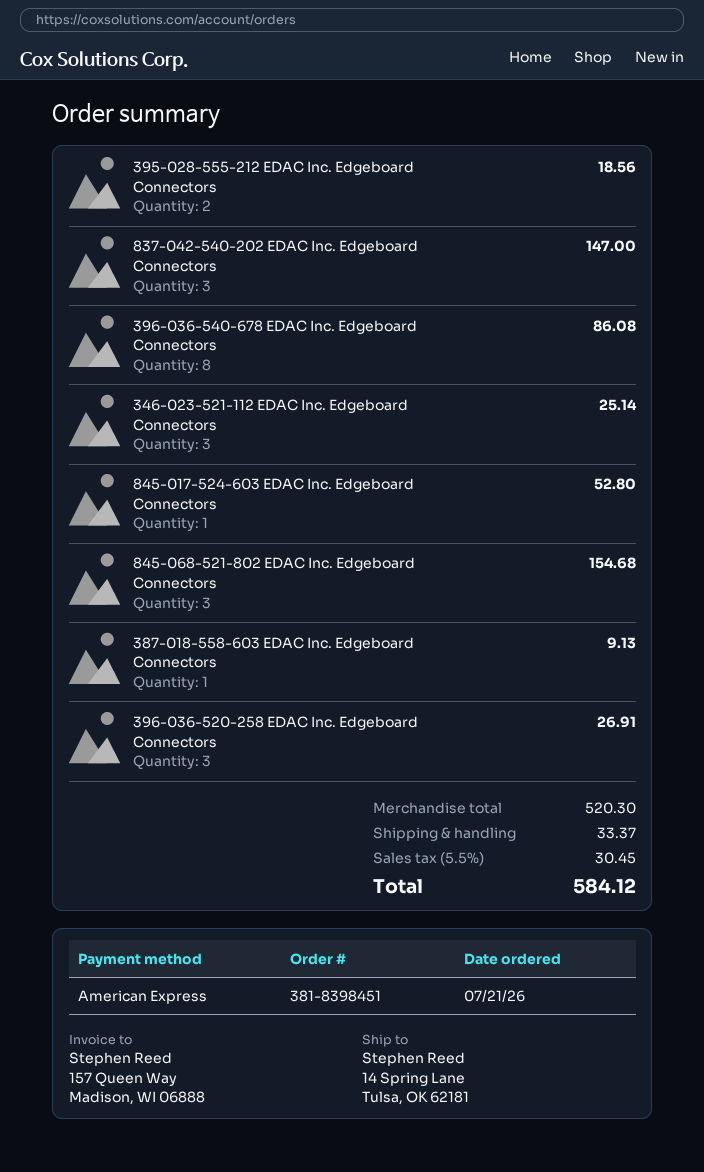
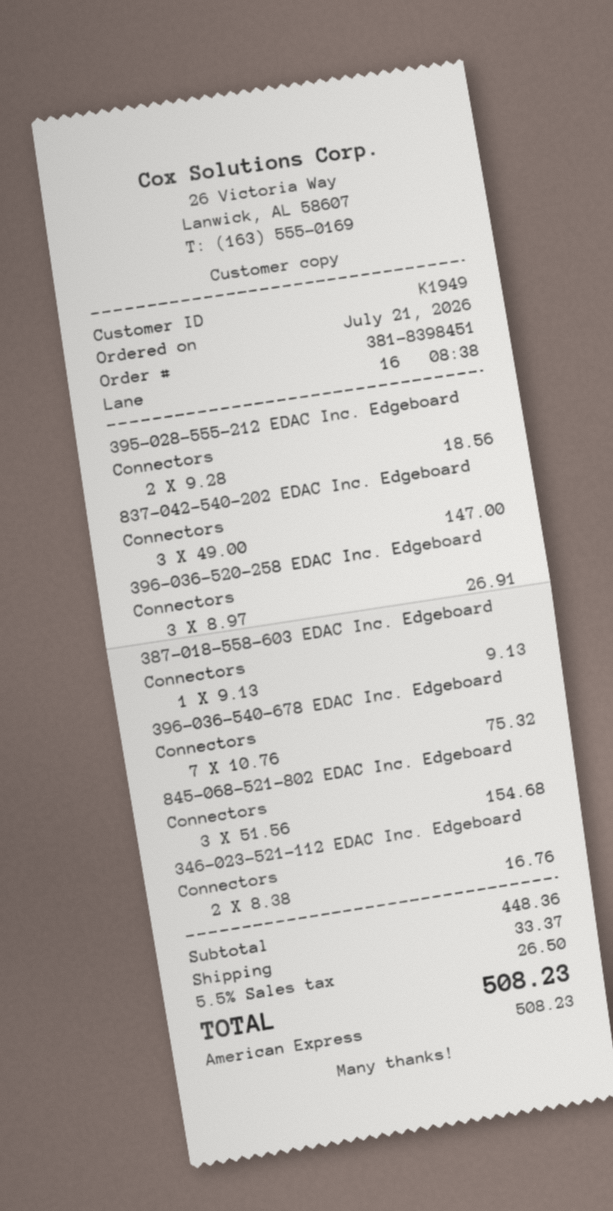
396-036-540-678 EDAC Inc. Edgeboard Connectors: 8 for 86.08 -> 7 for 75.32
346-023-521-112 EDAC Inc. Edgeboard Connectors: 3 for 25.14 -> 2 for 16.76
845-017-524-603 EDAC Inc. Edgeboard Connectors: 1 for 52.80 -> none
subtotal: 520.30 -> 448.36
tax: 5.5% = 30.45 -> 5.5% = 26.50
total: 584.12 -> 508.23

